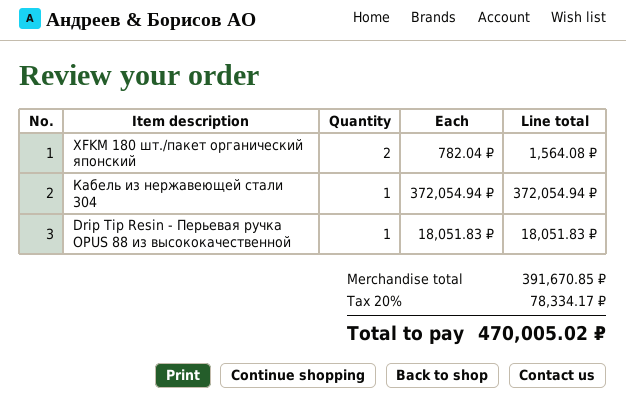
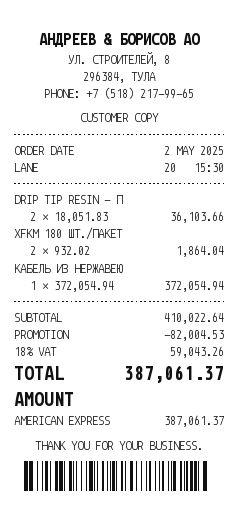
XFKM 180 шт./пакет органический японский: 2 x 782.04 = 1564.08 -> 2 x 932.02 = 1864.04
Drip Tip Resin - Перьевая ручка OPUS 88 из высококачественной: 1 x 18051.83 = 18051.83 -> 2 x 18051.83 = 36103.66
subtotal: 391670.85 -> 410022.64
discount: none -> 82004.53
tax: 20% = 78334.17 -> 18% = 59043.26
total: 470005.02 -> 387061.37

